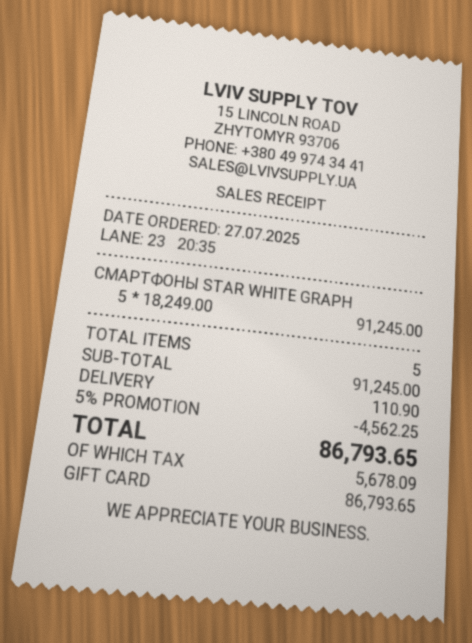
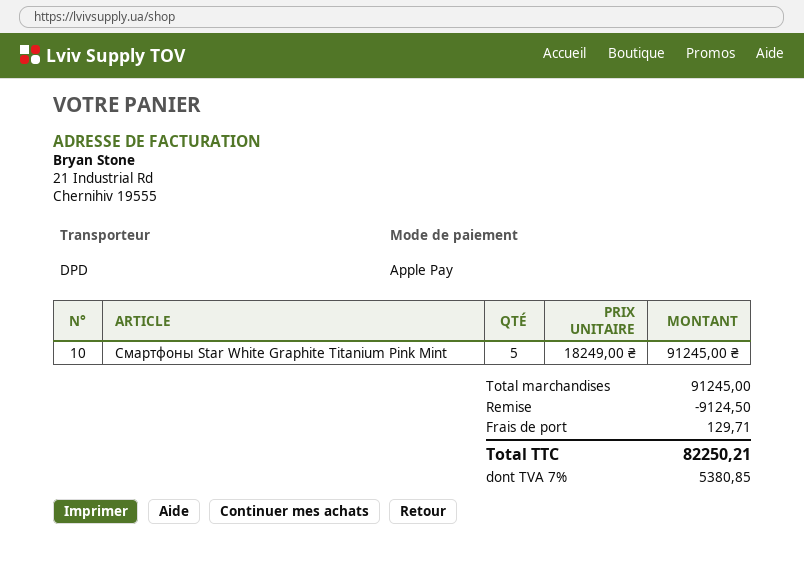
payment method: gift card -> Apple Pay
discount: 4562.25 -> 9124.50
shipping: 110.90 -> 129.71
tax: 5678.09 -> 5380.85
total: 86793.65 -> 82250.21

